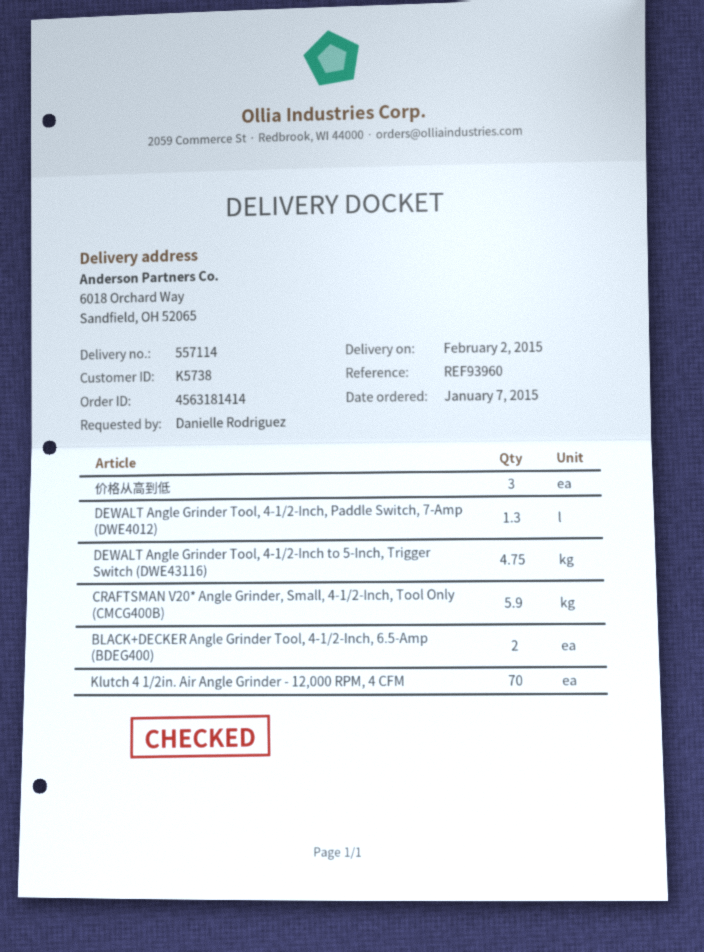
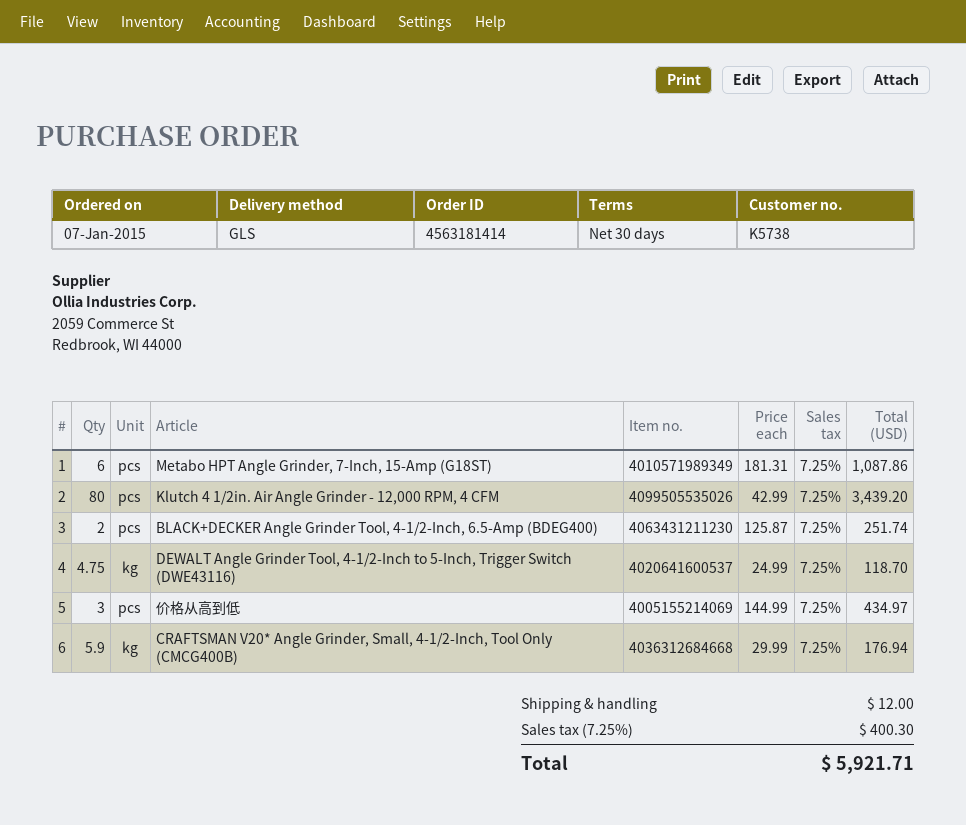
DEWALT Angle Grinder Tool, 4-1/2-Inch, Paddle Switch, 7-Amp (DWE4012): 1.3 -> none
Klutch 4 1/2in. Air Angle Grinder - 12,000 RPM, 4 CFM: 70 -> 80
Metabo HPT Angle Grinder, 7-Inch, 15-Amp (G18ST): none -> 6

